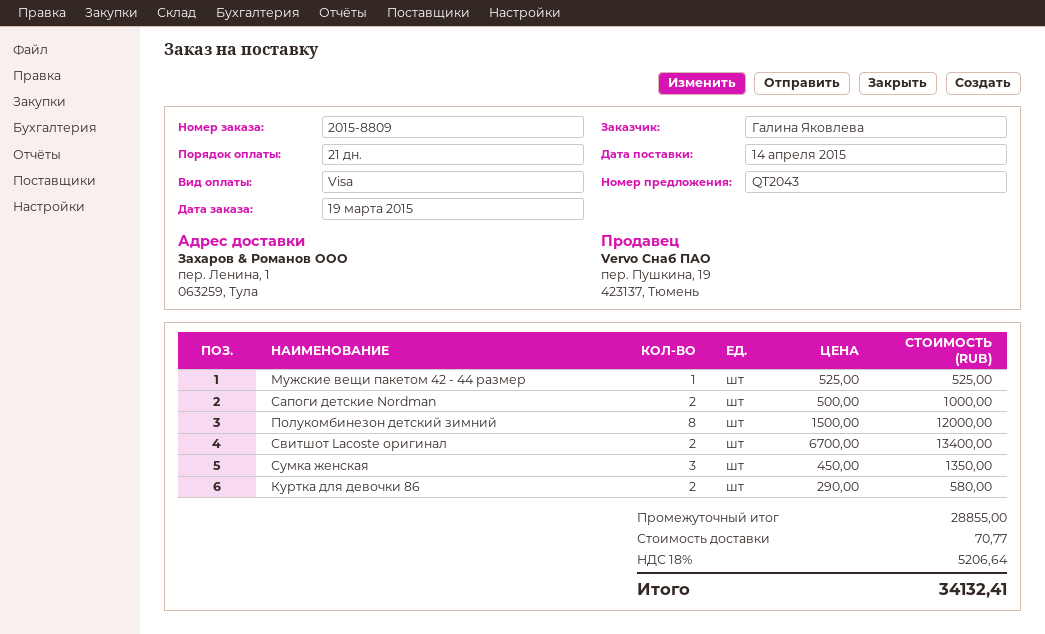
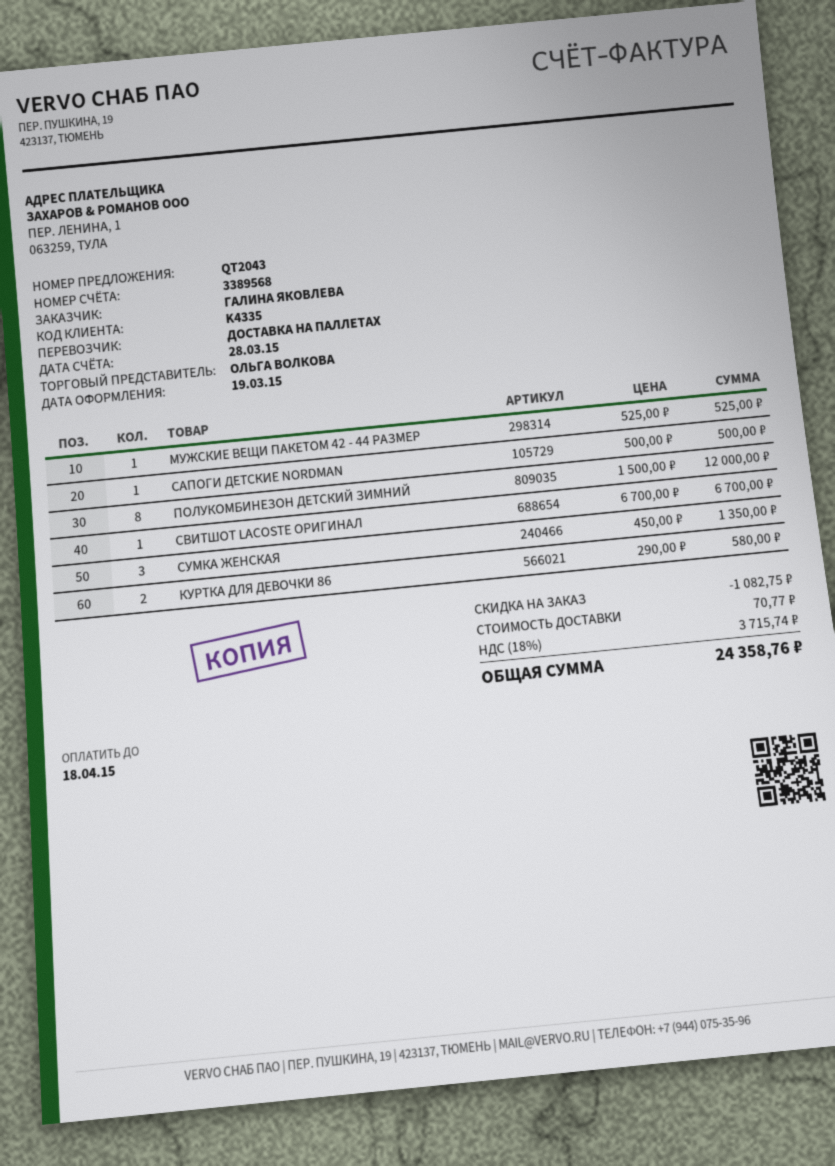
Сапоги детские Nordman: 2 x 500.00 = 1000.00 -> 1 x 500.00 = 500.00
Свитшот Lacoste оригинал: 2 x 6700.00 = 13400.00 -> 1 x 6700.00 = 6700.00
discount: none -> 1082.75
tax: 18% = 5206.64 -> 18% = 3715.74
total: 34132.41 -> 24358.76

